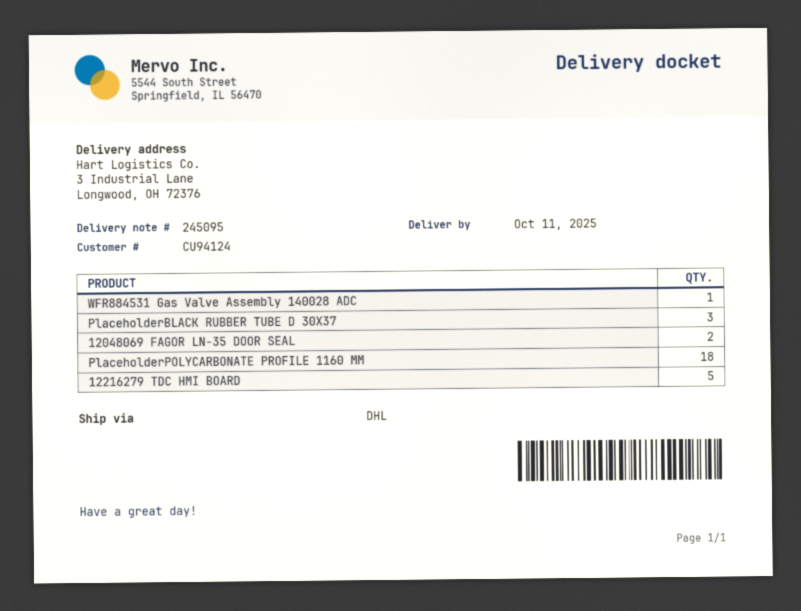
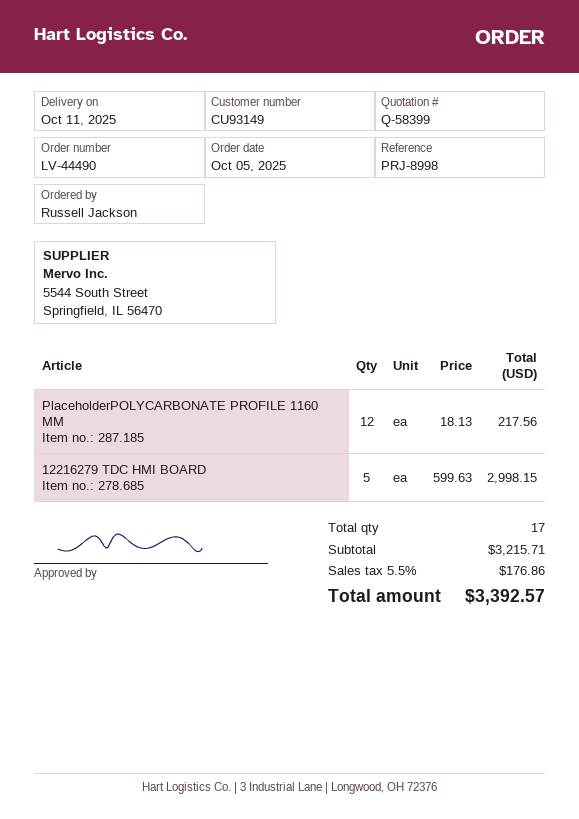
customer number: CU94124 -> CU93149
WFR884531 Gas Valve Assembly 140028 ADC: 1 -> none
PlaceholderBLACK RUBBER TUBE D 30X37: 3 -> none
12048069 FAGOR LN-35 DOOR SEAL: 2 -> none
PlaceholderPOLYCARBONATE PROFILE 1160 MM: 18 -> 12

